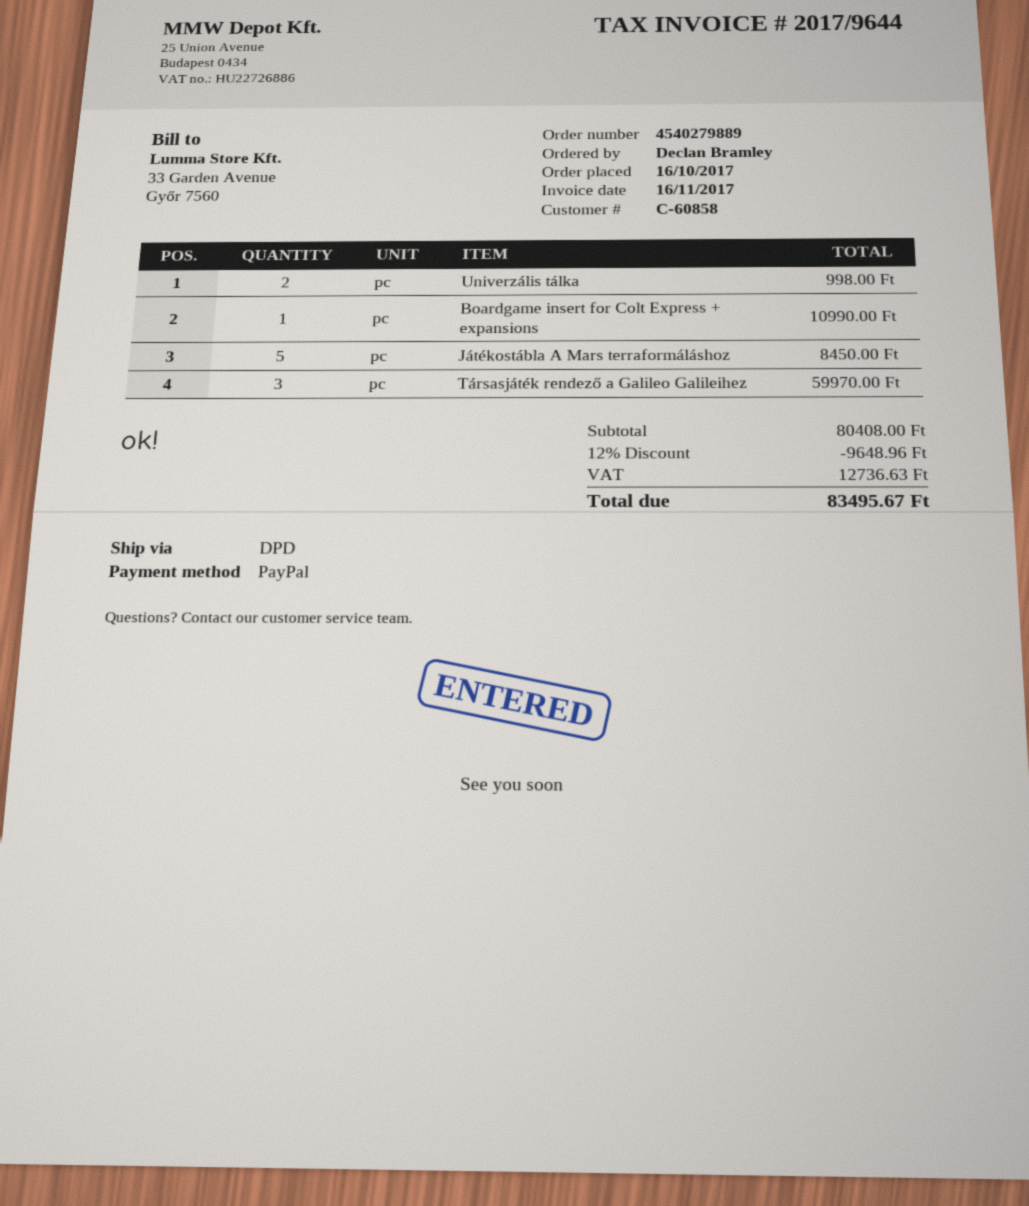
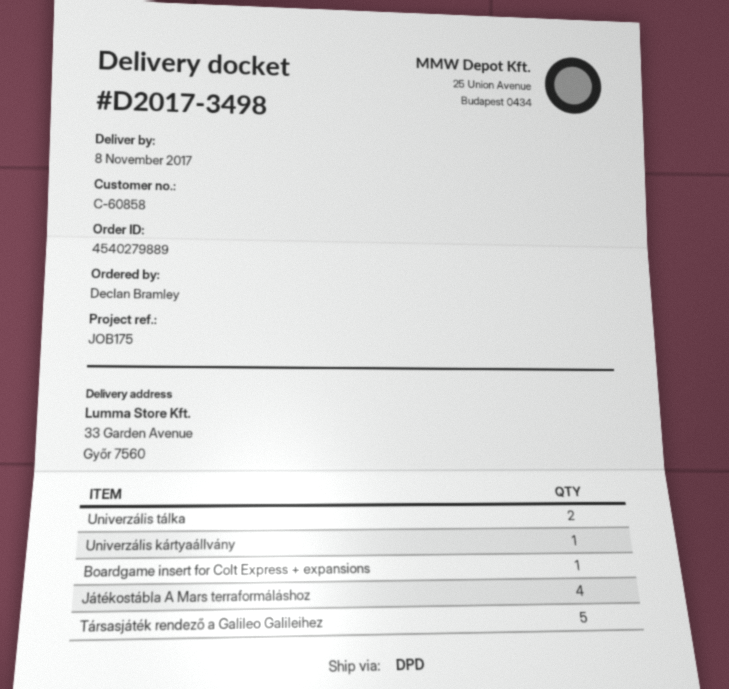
Játékostábla A Mars terraformáláshoz: 5 -> 4
Társasjáték rendező a Galileo Galileihez: 3 -> 5
Univerzális kártyaállvány: none -> 1

